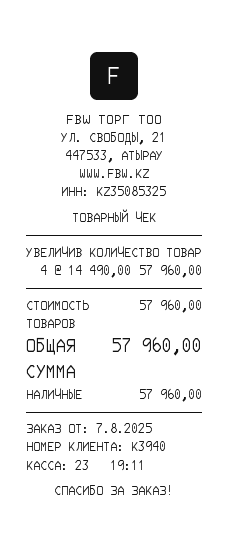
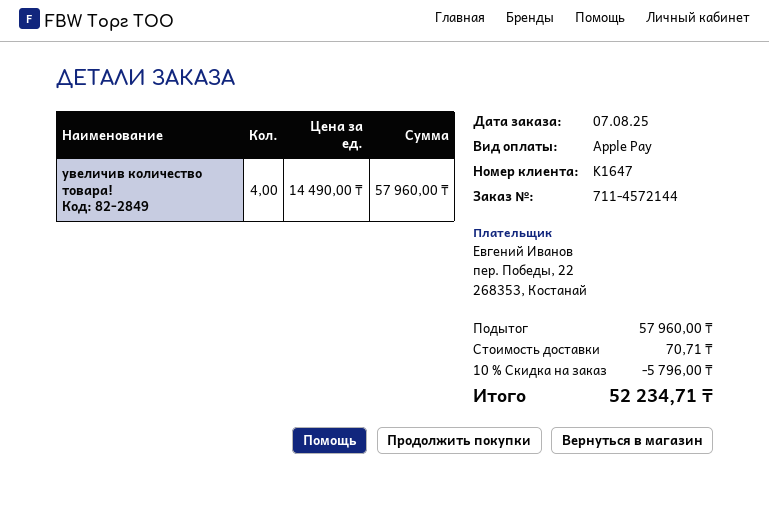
customer number: K3940 -> K1647
payment method: cash -> Apple Pay
discount: none -> 10% = 5796.00
shipping: none -> 70.71
total: 57960.00 -> 52234.71

